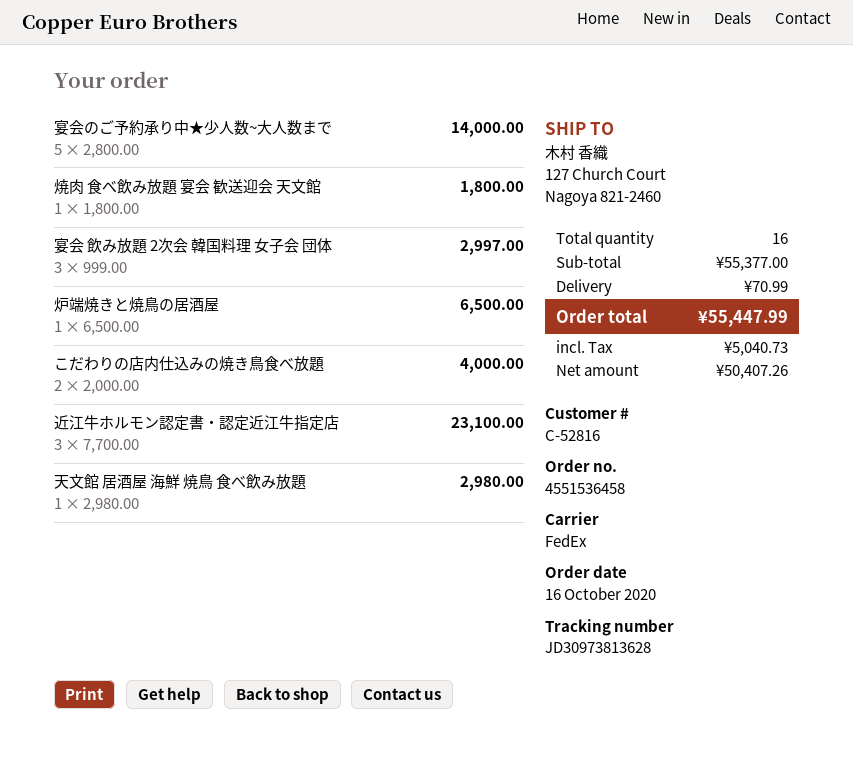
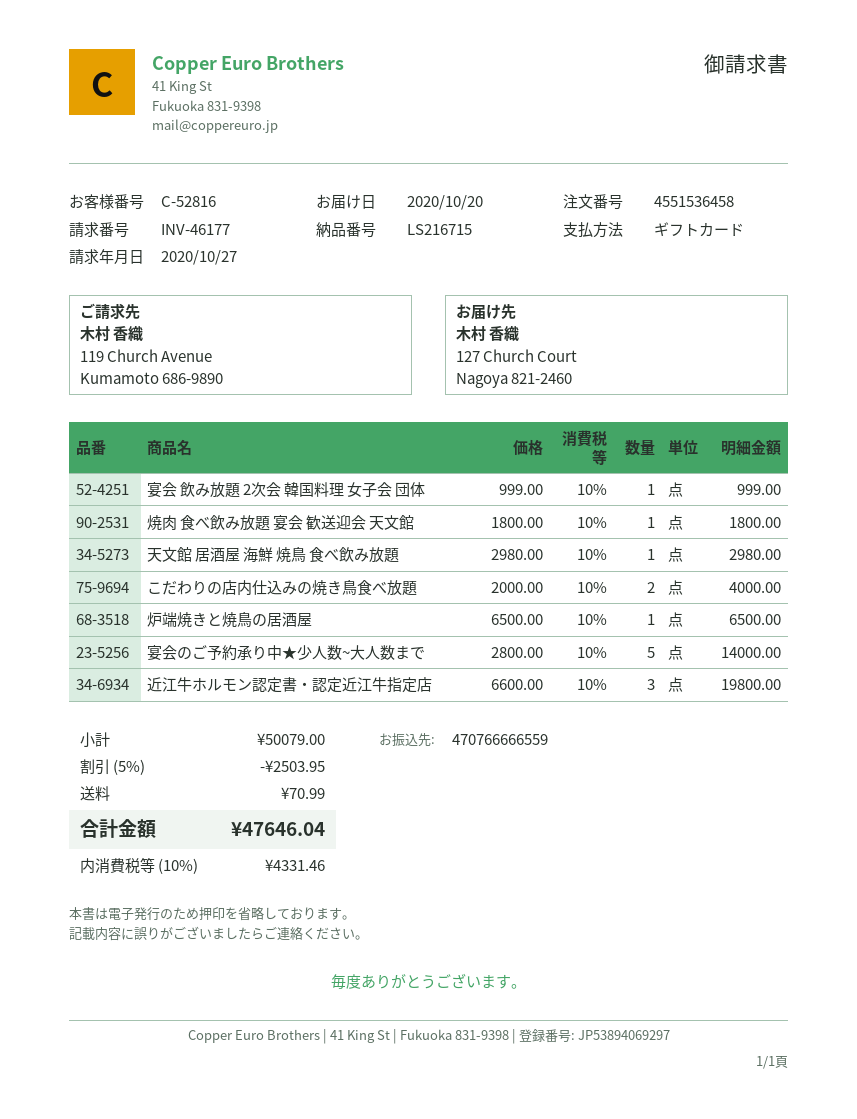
宴会 飲み放題 2次会 韓国料理 女子会 団体: 3 x 999.00 = 2997.00 -> 1 x 999.00 = 999.00
近江牛ホルモン認定書・認定近江牛指定店: 3 x 7700.00 = 23100.00 -> 3 x 6600.00 = 19800.00
subtotal: 55377.00 -> 50079.00
discount: none -> 5% = 2503.95
tax: 5040.73 -> 4331.46
total: 55447.99 -> 47646.04

